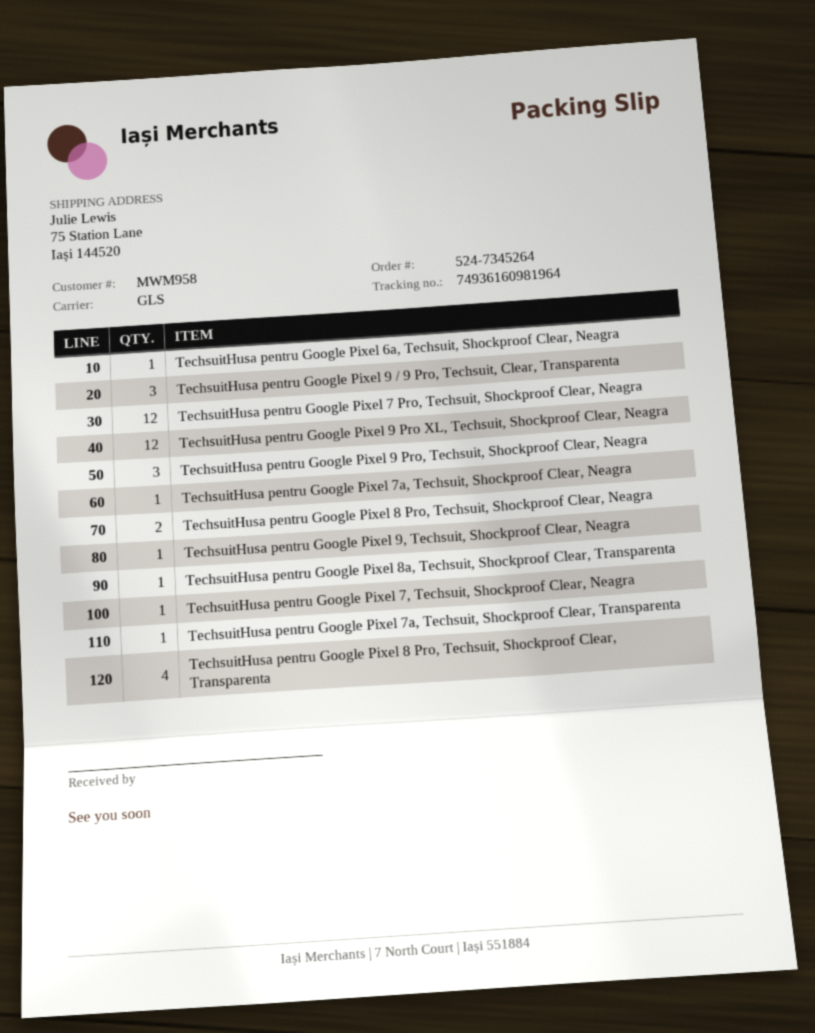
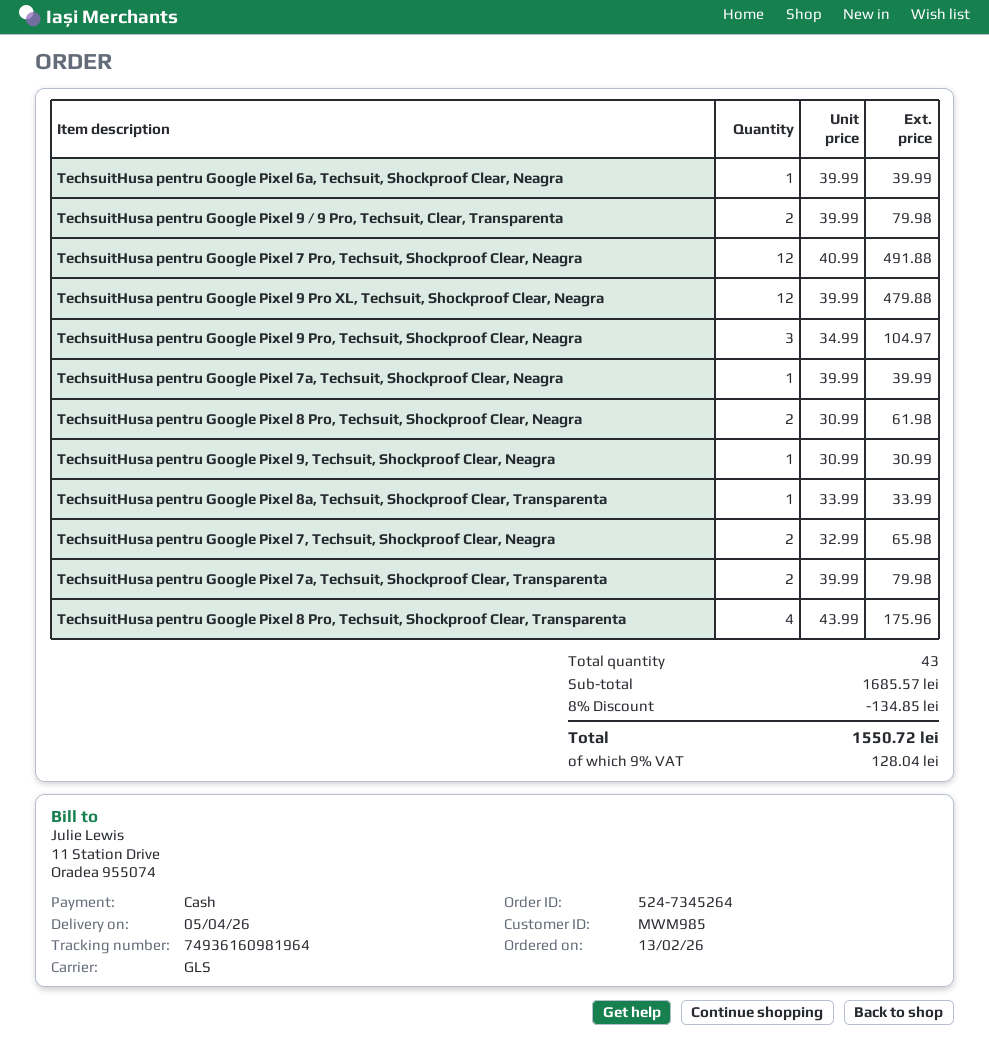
customer number: MWM958 -> MWM985
TechsuitHusa pentru Google Pixel 9 / 9 Pro, Techsuit, Clear, Transparenta: 3 -> 2
TechsuitHusa pentru Google Pixel 7, Techsuit, Shockproof Clear, Neagra: 1 -> 2
TechsuitHusa pentru Google Pixel 7a, Techsuit, Shockproof Clear, Transparenta: 1 -> 2

